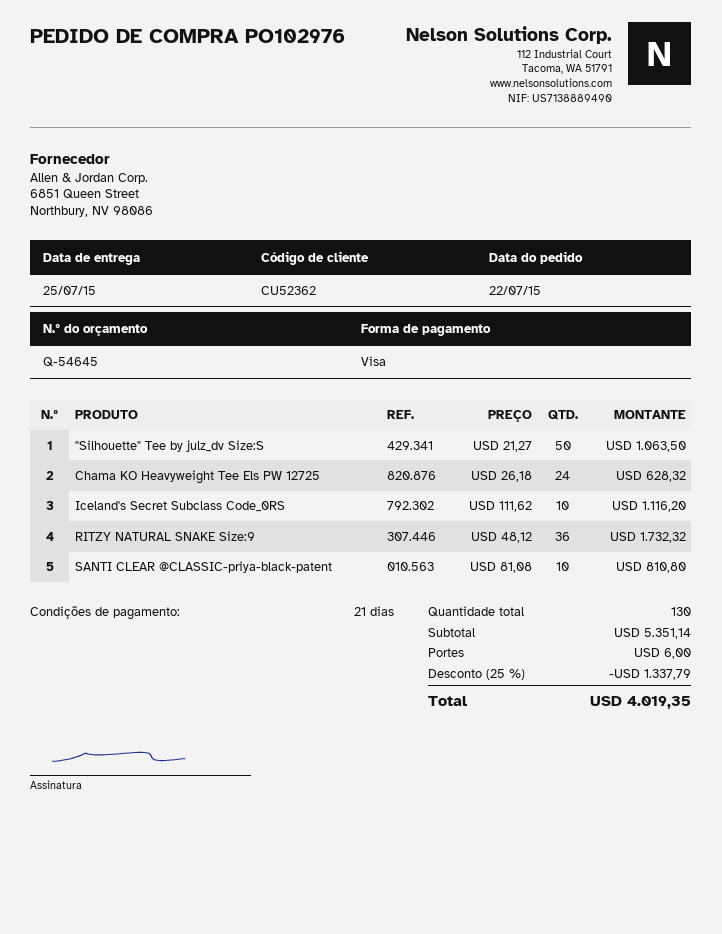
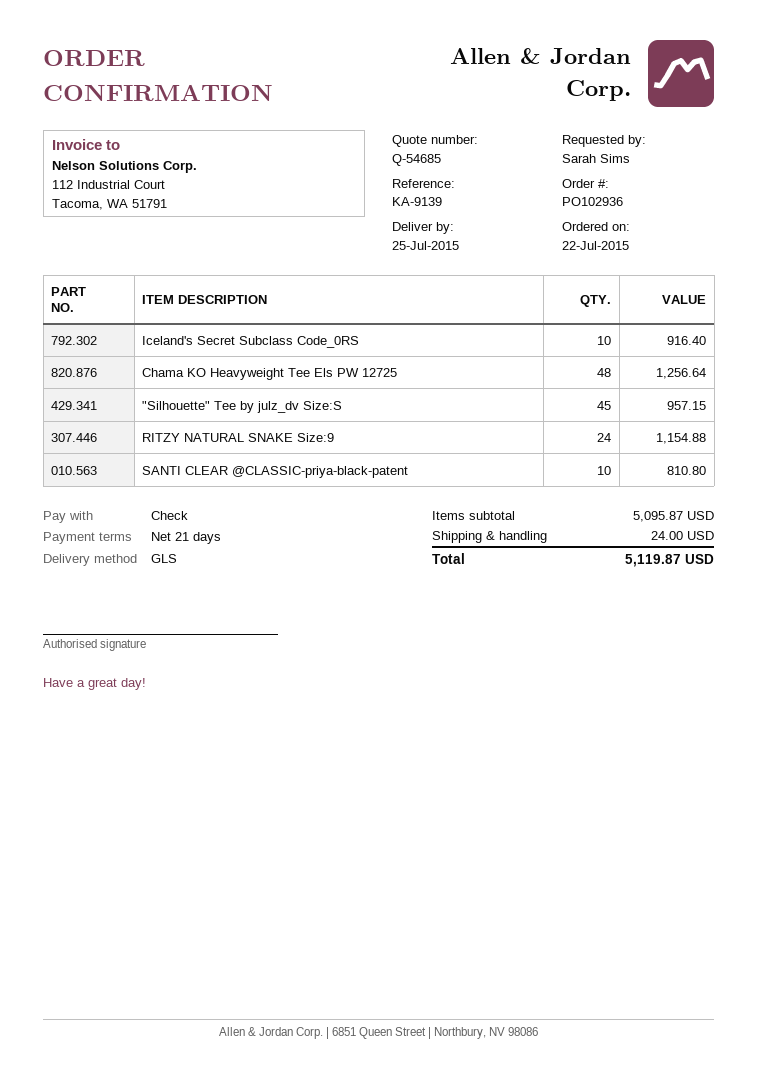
quote number: Q-54645 -> Q-54685
order number: PO102976 -> PO102936
payment method: Visa -> cheque
"Silhouette" Tee by julz_dv Size:S: 50 for 1063.50 -> 45 for 957.15
Chama KO Heavyweight Tee Els PW 12725: 24 for 628.32 -> 48 for 1256.64
Iceland's Secret Subclass Code_0RS: 10 for 1116.20 -> 10 for 916.40
RITZY NATURAL SNAKE Size:9: 36 for 1732.32 -> 24 for 1154.88
subtotal: 5351.14 -> 5095.87
discount: 25% = 1337.79 -> none
shipping: 6.00 -> 24.00
total: 4019.35 -> 5119.87

